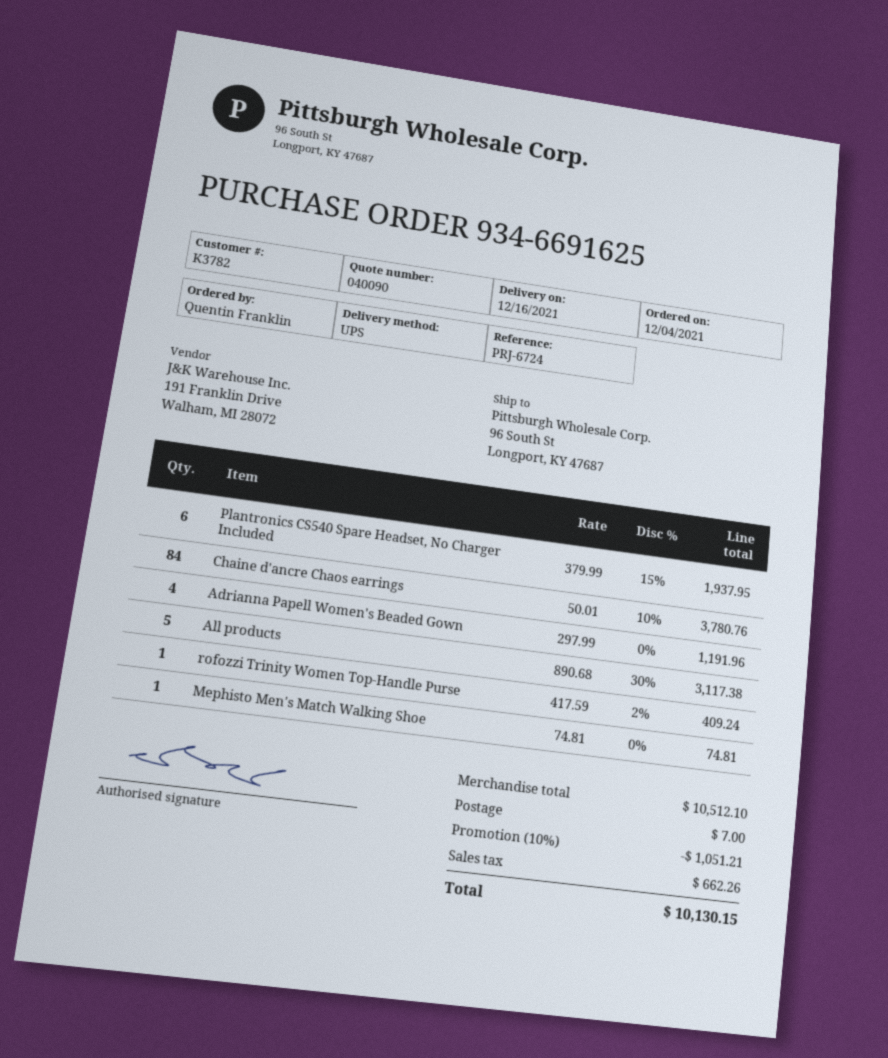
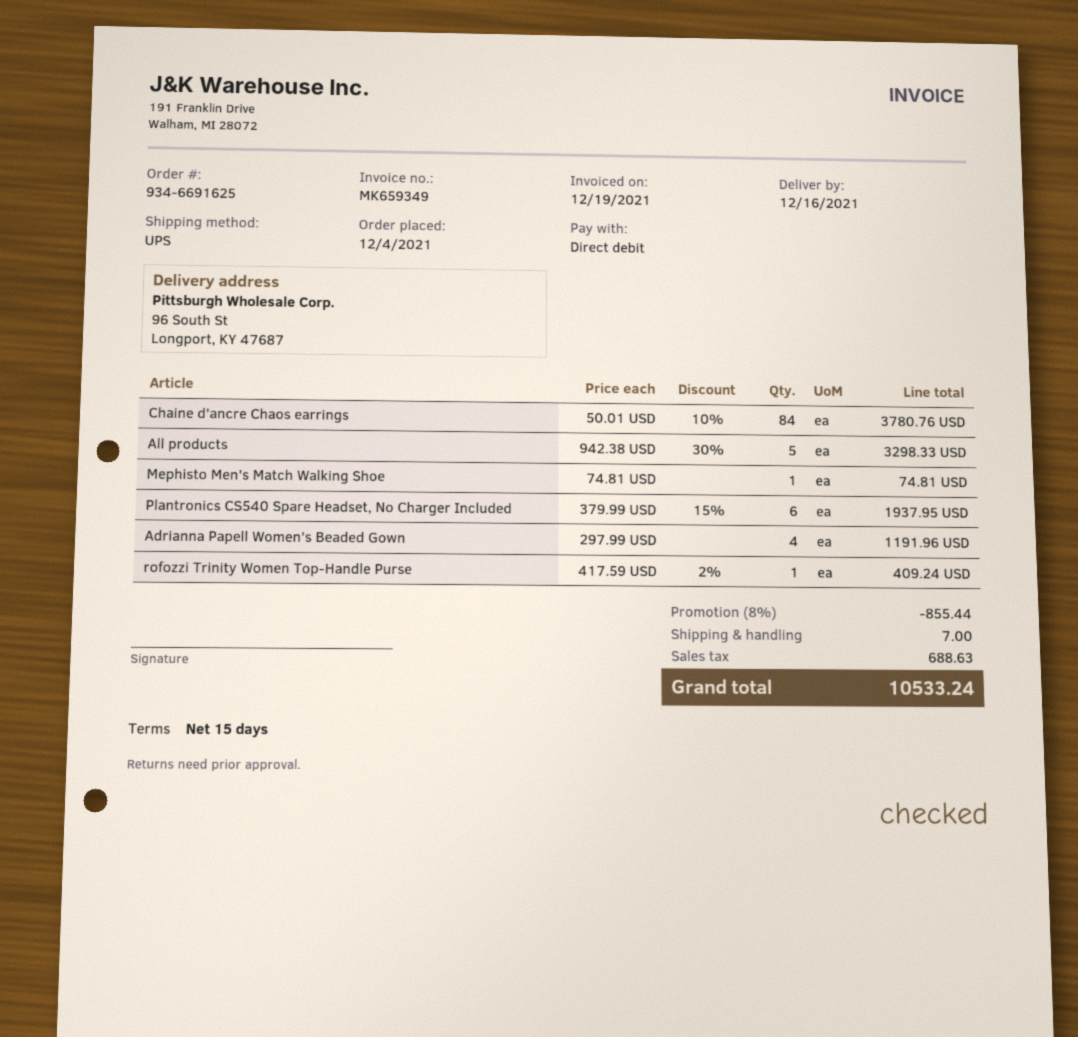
All products: 5 x 890.68 - 30% = 3117.38 -> 5 x 942.38 - 30% = 3298.33
discount: 10% = 1051.21 -> 8% = 855.44
tax: 662.26 -> 688.63
total: 10130.15 -> 10533.24

